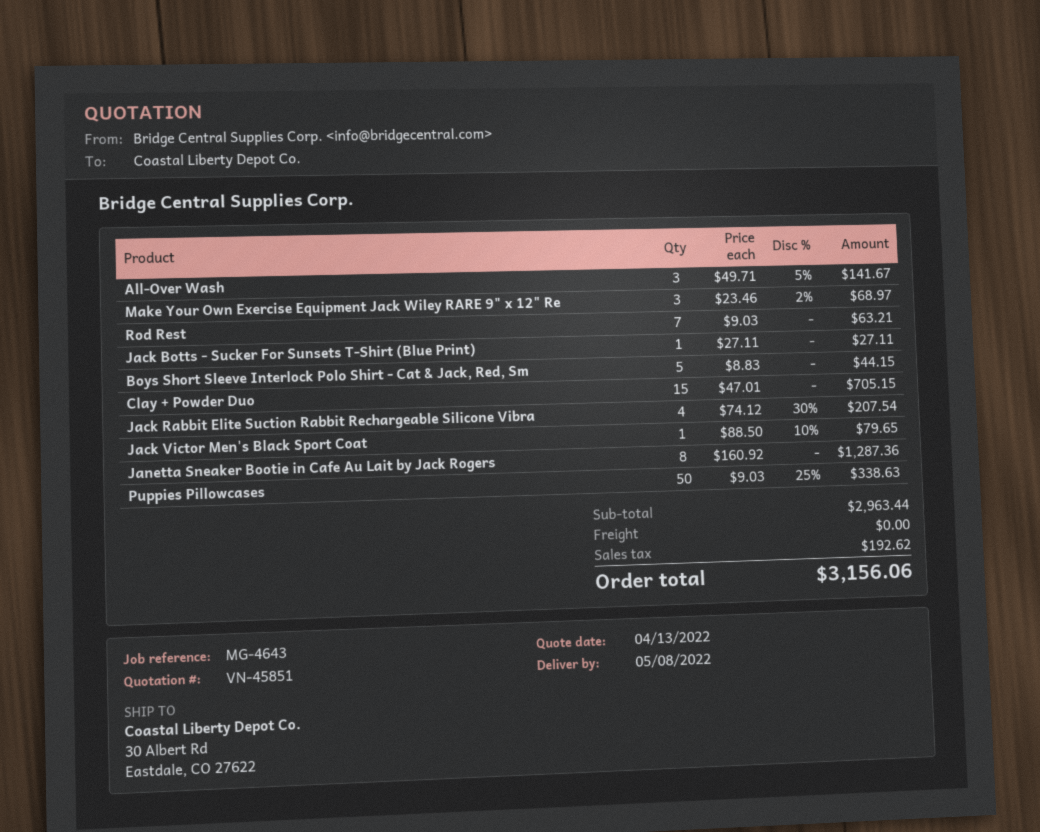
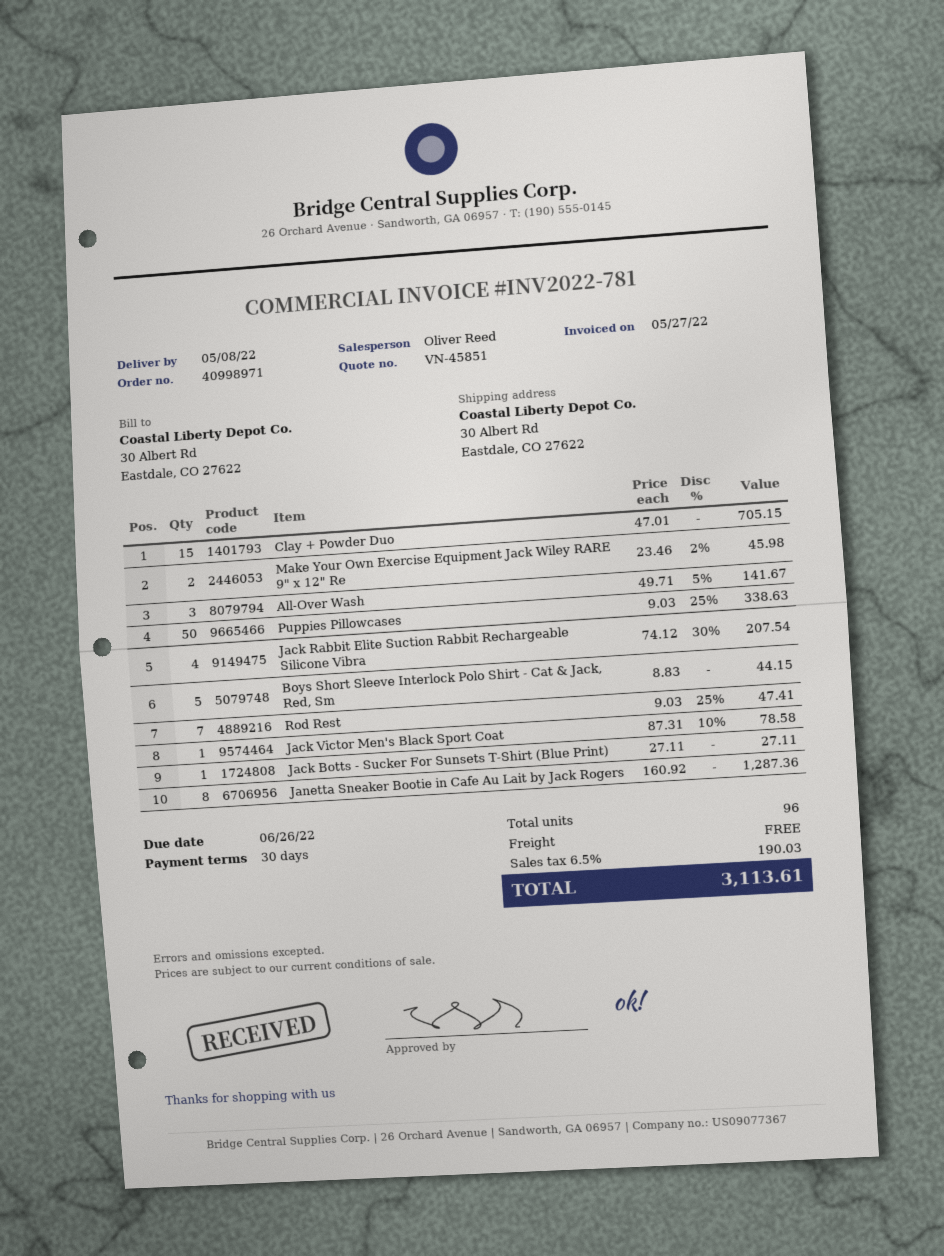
Make Your Own Exercise Equipment Jack Wiley RARE 9" x 12" Re: 3 x 23.46 - 2% = 68.97 -> 2 x 23.46 - 2% = 45.98
Rod Rest: 7 x 9.03 = 63.21 -> 7 x 9.03 - 25% = 47.41
Jack Victor Men's Black Sport Coat: 1 x 88.50 - 10% = 79.65 -> 1 x 87.31 - 10% = 78.58
tax: 192.62 -> 190.03
total: 3156.06 -> 3113.61

